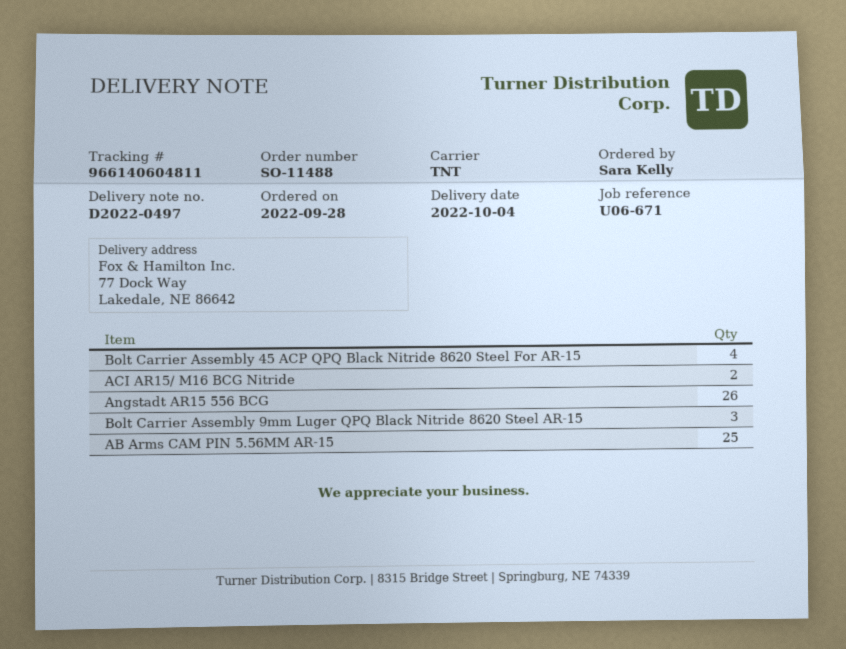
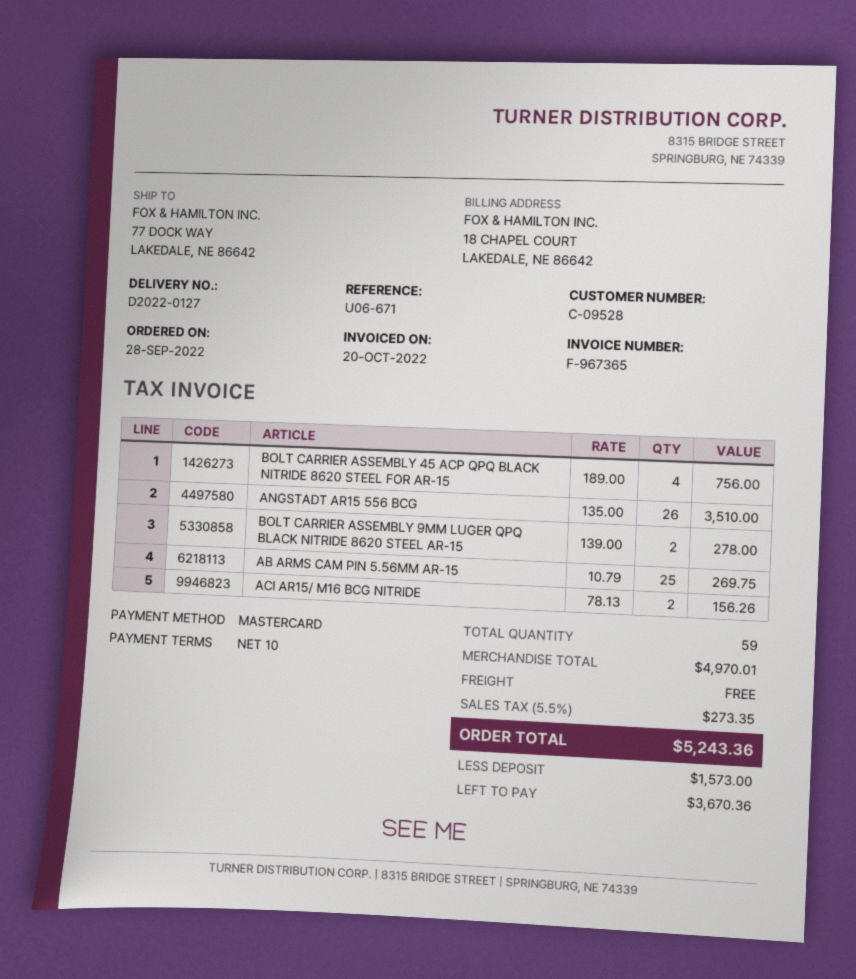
delivery note number: D2022-0497 -> D2022-0127
Bolt Carrier Assembly 9mm Luger QPQ Black Nitride 8620 Steel AR-15: 3 -> 2

